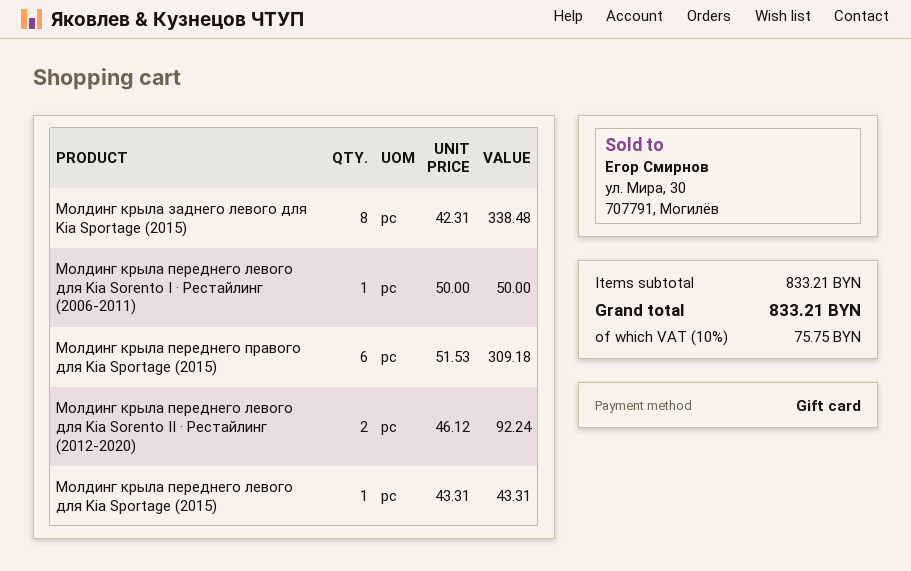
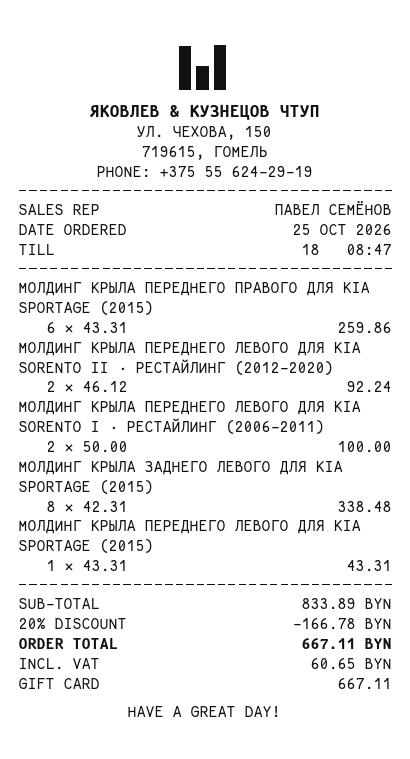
Молдинг крыла переднего левого для Kia Sorento I · Рестайлинг (2006-2011): 1 x 50.00 = 50.00 -> 2 x 50.00 = 100.00
Молдинг крыла переднего правого для Kia Sportage (2015): 6 x 51.53 = 309.18 -> 6 x 43.31 = 259.86
subtotal: 833.21 -> 833.89
discount: none -> 20% = 166.78
tax: 75.75 -> 60.65
total: 833.21 -> 667.11

